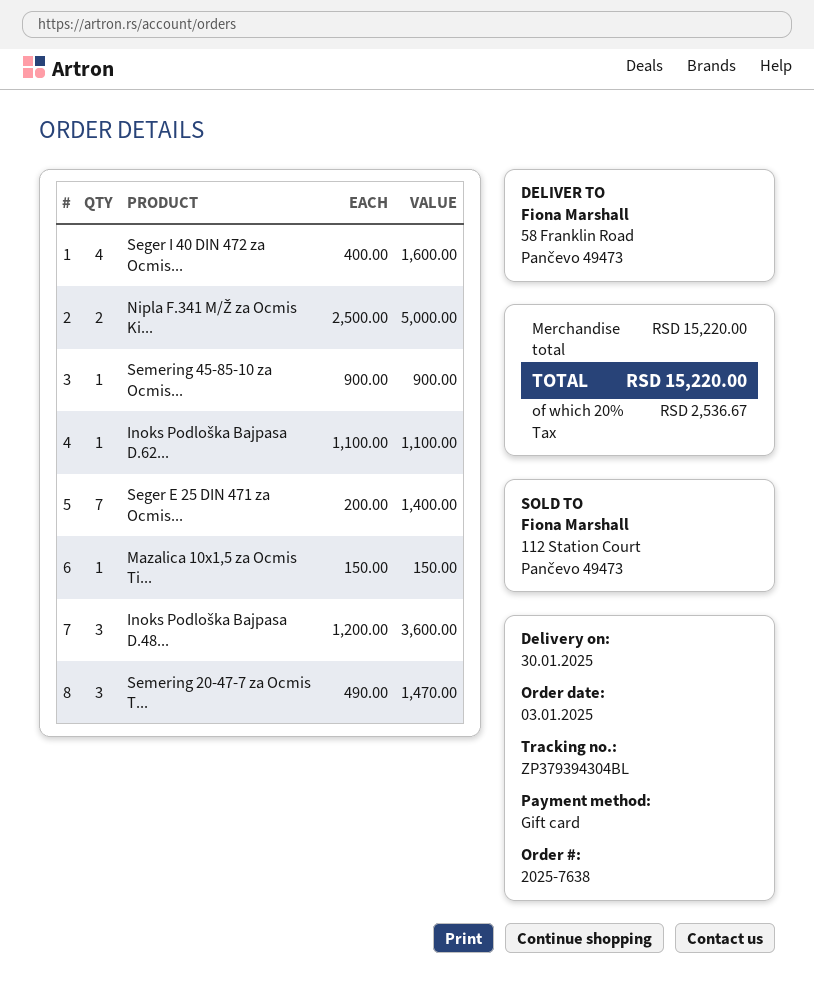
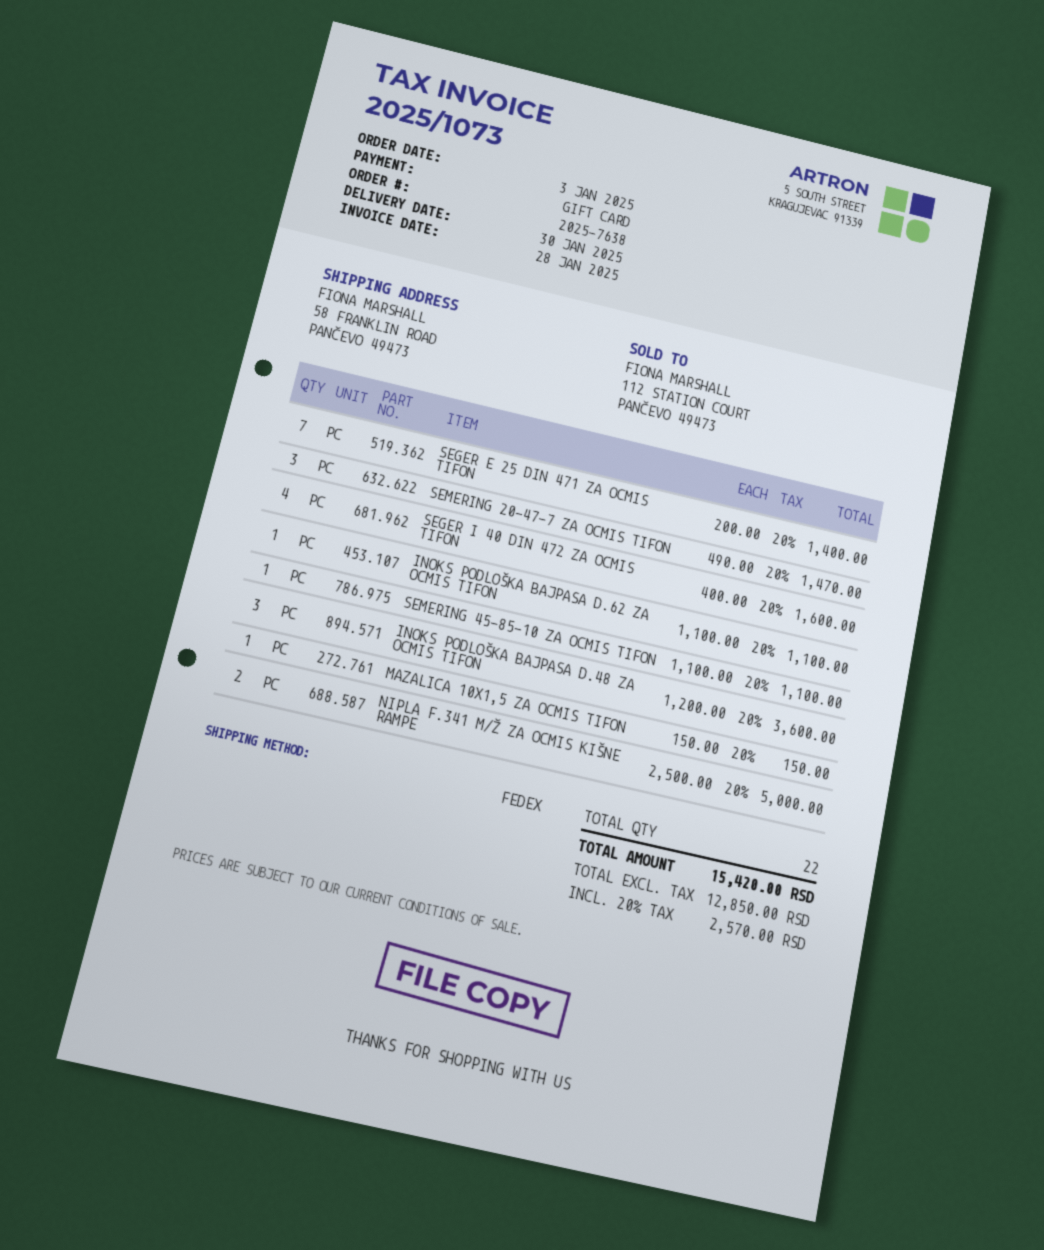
Semering 45-85-10 za Ocmis...: 1 x 900.00 = 900.00 -> 1 x 1100.00 = 1100.00
tax: 20% = 2536.67 -> 20% = 2570.00
total: 15220.00 -> 15420.00

